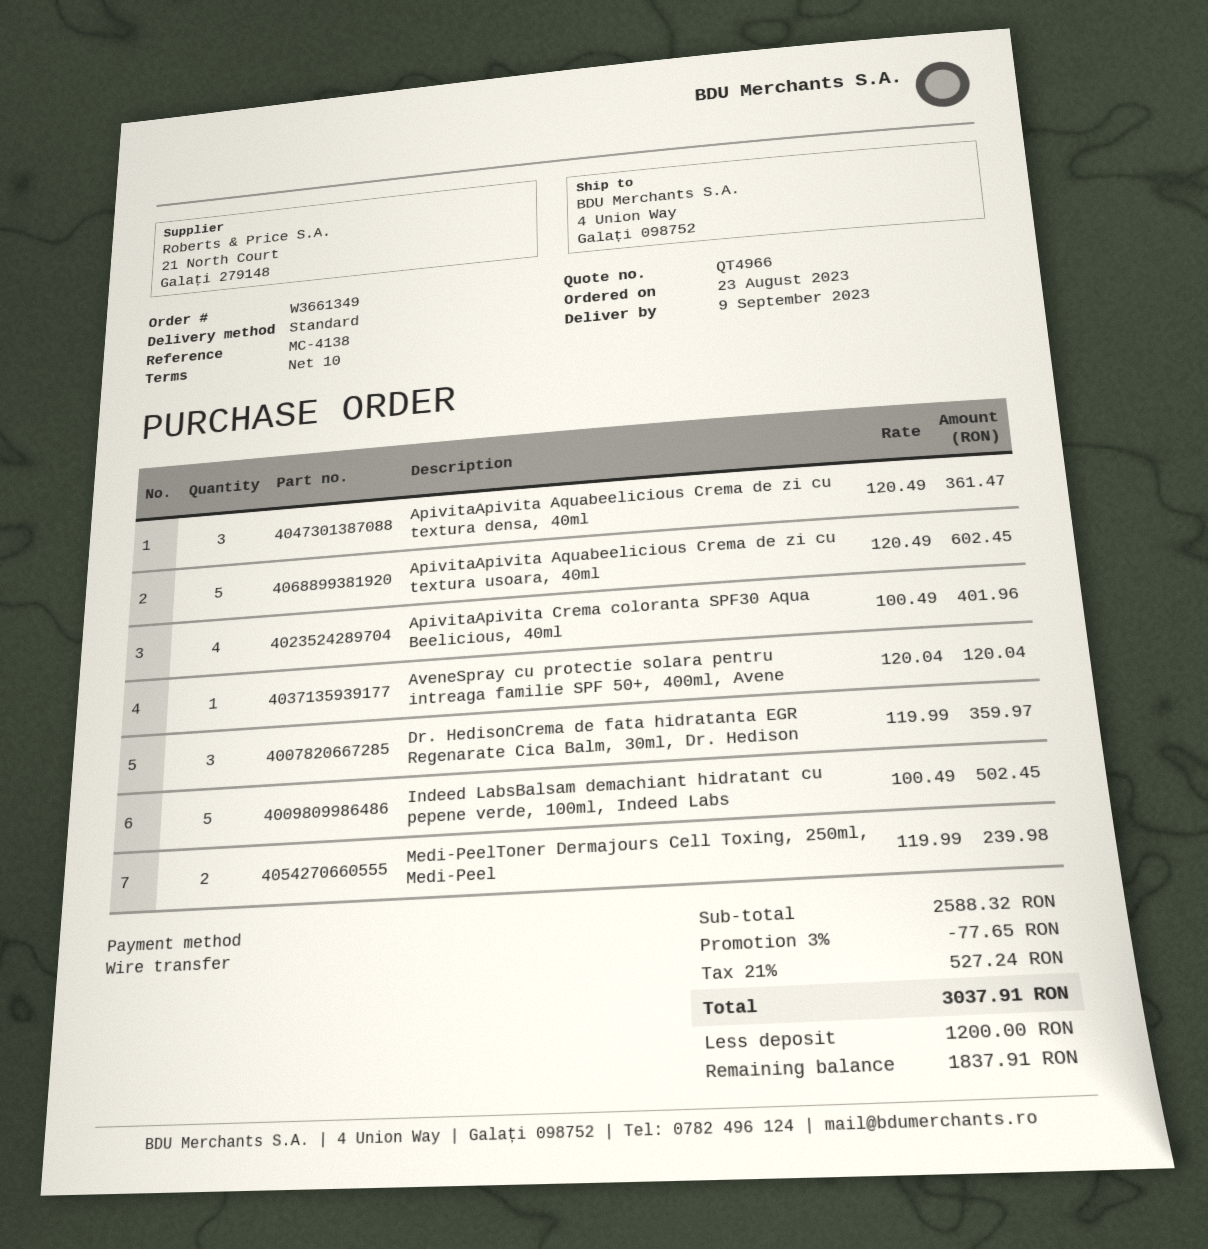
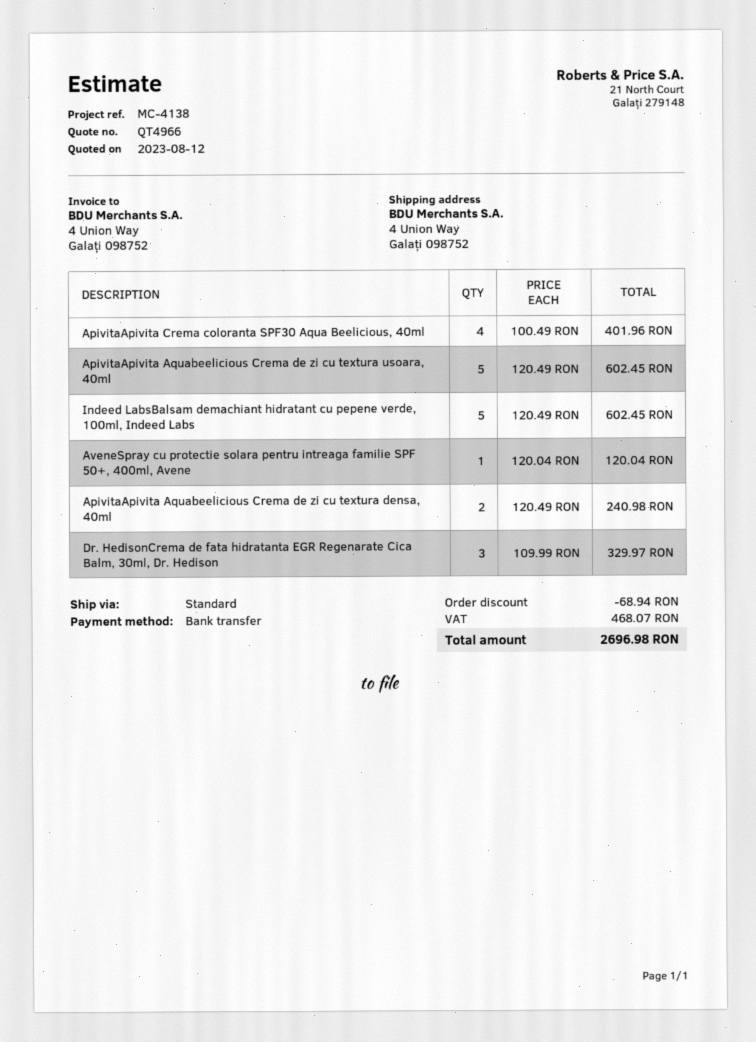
ApivitaApivita Aquabeelicious Crema de zi cu textura densa, 40ml: 3 x 120.49 = 361.47 -> 2 x 120.49 = 240.98
Dr. HedisonCrema de fata hidratanta EGR Regenarate Cica Balm, 30ml, Dr. Hedison: 3 x 119.99 = 359.97 -> 3 x 109.99 = 329.97
Indeed LabsBalsam demachiant hidratant cu pepene verde, 100ml, Indeed Labs: 5 x 100.49 = 502.45 -> 5 x 120.49 = 602.45
Medi-PeelToner Dermajours Cell Toxing, 250ml, Medi-Peel: 2 x 119.99 = 239.98 -> none
discount: 77.65 -> 68.94
tax: 527.24 -> 468.07
total: 3037.91 -> 2696.98

